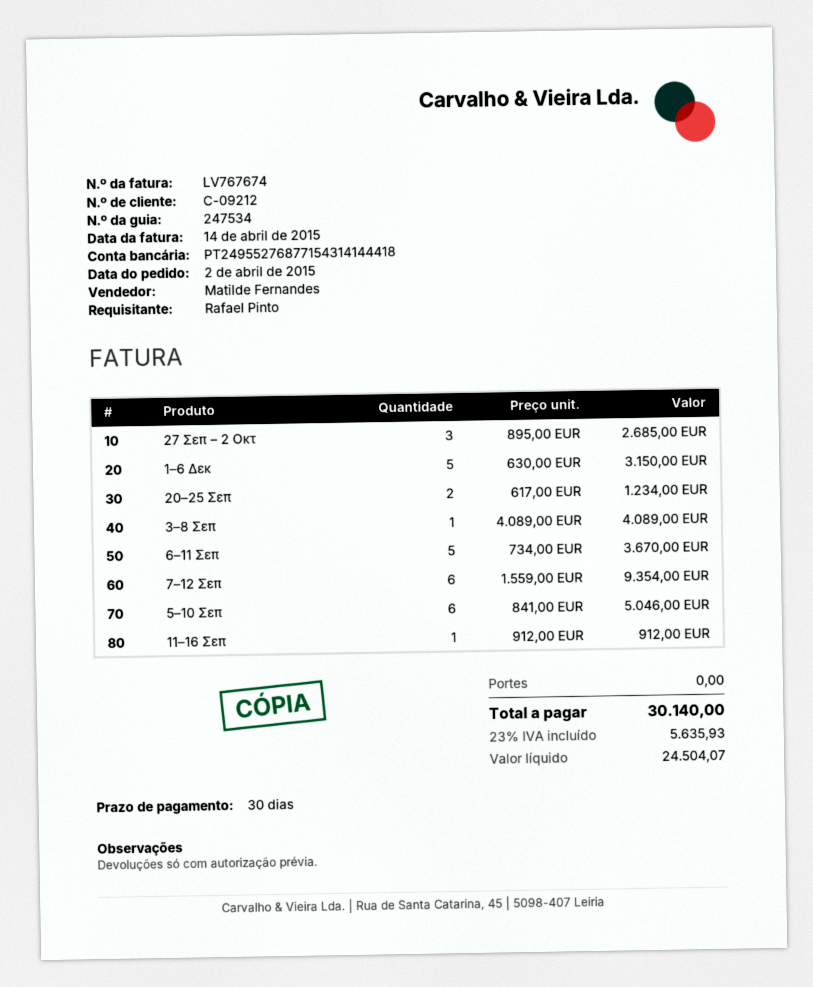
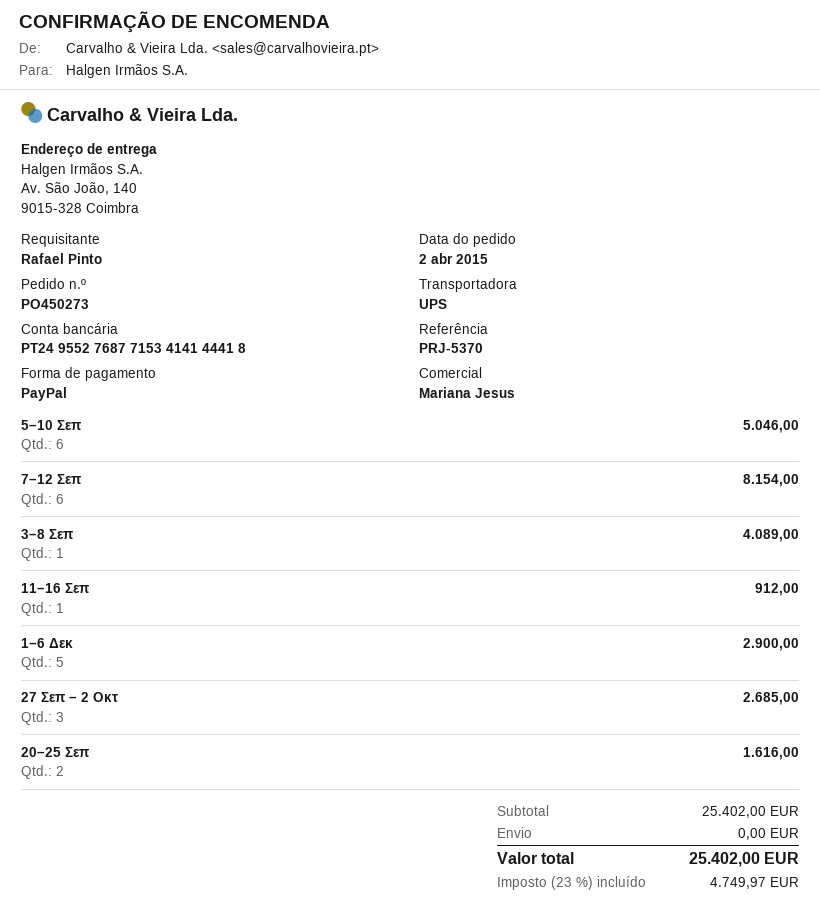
sales rep: Matilde Fernandes -> Mariana Jesus
bank account: PT24955276877154314144418 -> PT24955276877153414144418
1–6 Δεκ: 5 for 3150.00 -> 5 for 2900.00
20–25 Σεπ: 2 for 1234.00 -> 2 for 1616.00
6–11 Σεπ: 5 for 3670.00 -> none
7–12 Σεπ: 6 for 9354.00 -> 6 for 8154.00
tax: 23% = 5635.93 -> 23% = 4749.97
total: 30140.00 -> 25402.00

